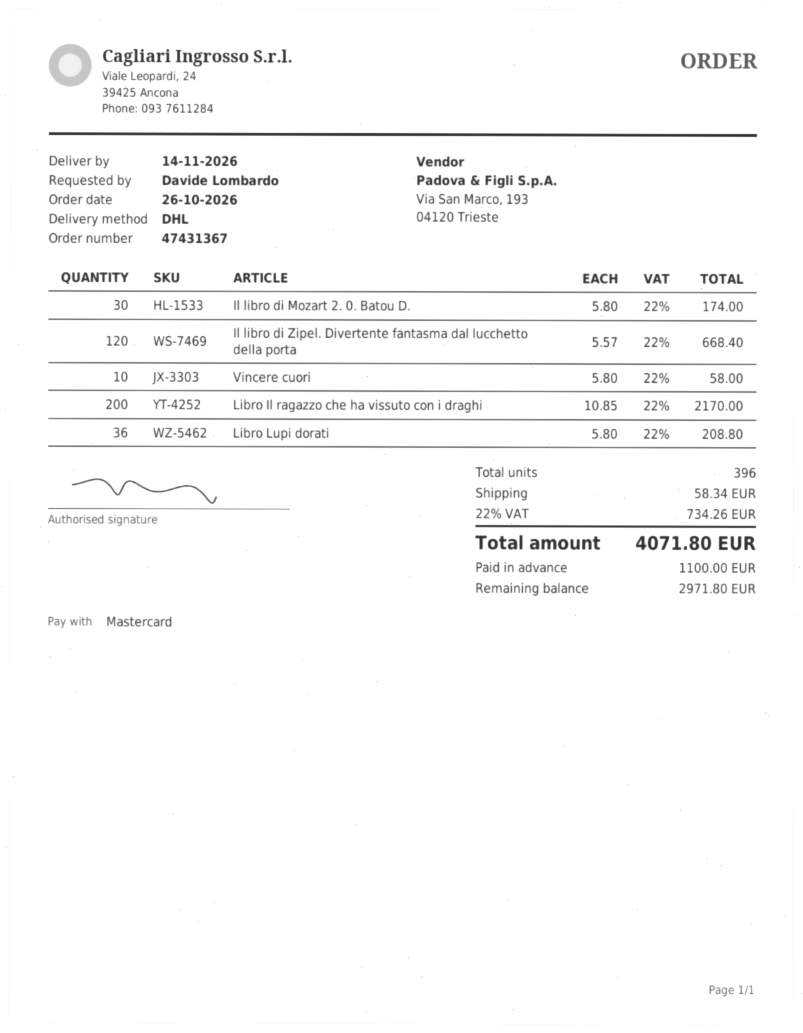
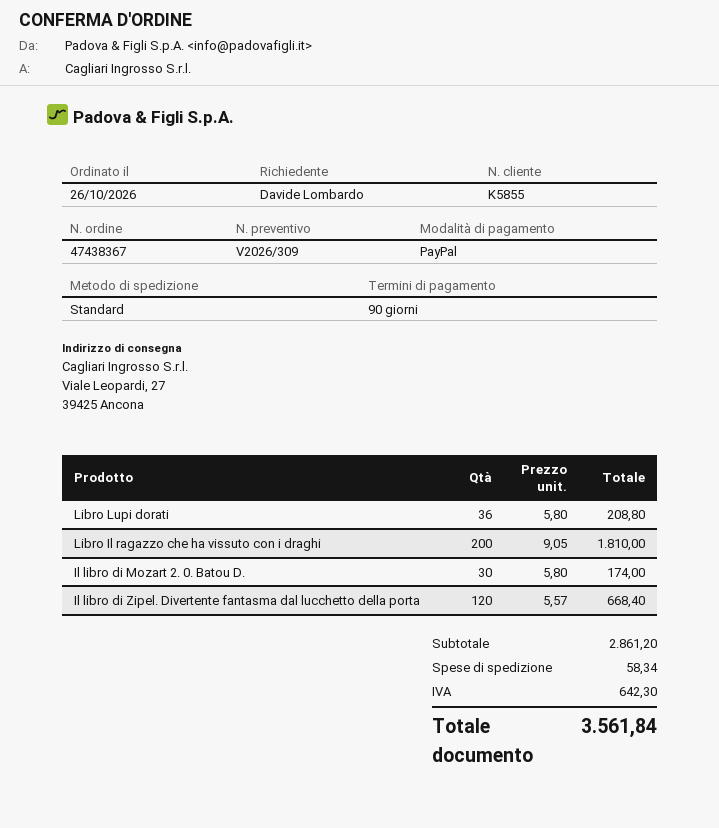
order number: 47431367 -> 47438367
payment method: Mastercard -> PayPal
shipping method: DHL -> standard
Vincere cuori: 10 x 5.80 = 58.00 -> none
Libro Il ragazzo che ha vissuto con i draghi: 200 x 10.85 = 2170.00 -> 200 x 9.05 = 1810.00
tax: 734.26 -> 642.30
total: 4071.80 -> 3561.84

